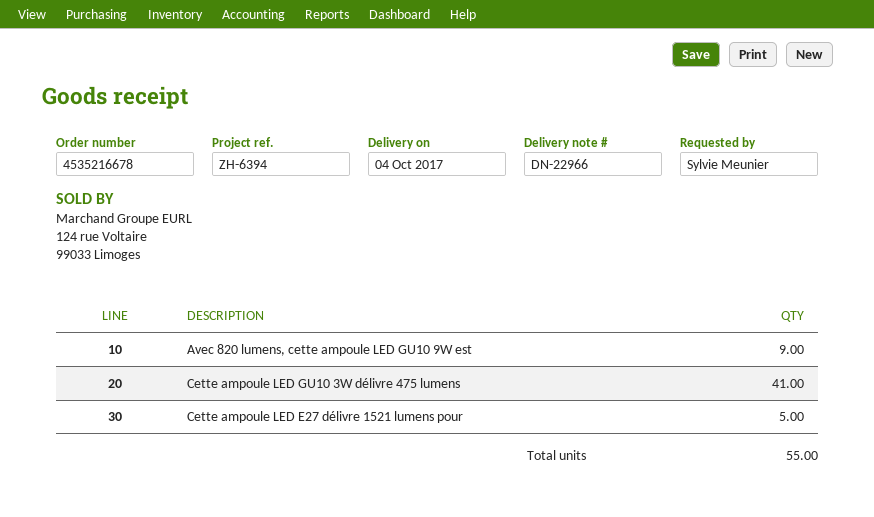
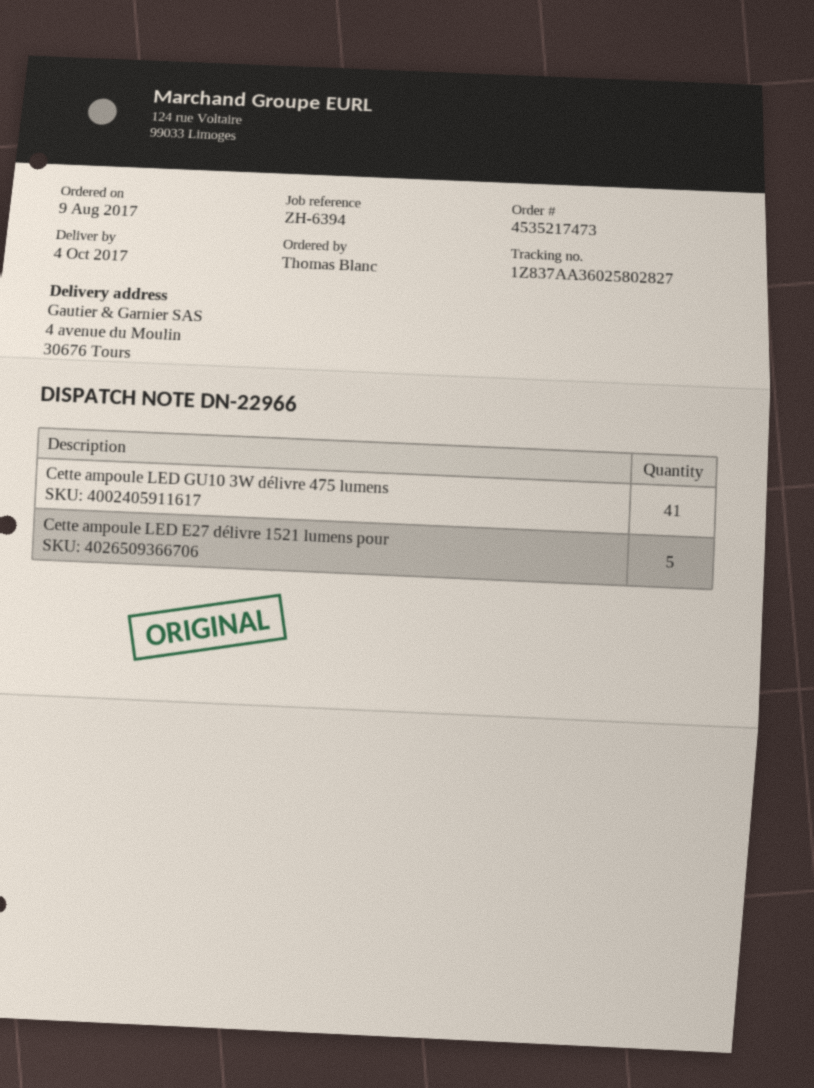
order number: 4535216678 -> 4535217473
ordered by: Sylvie Meunier -> Thomas Blanc
Avec 820 lumens, cette ampoule LED GU10 9W est: 9 -> none

